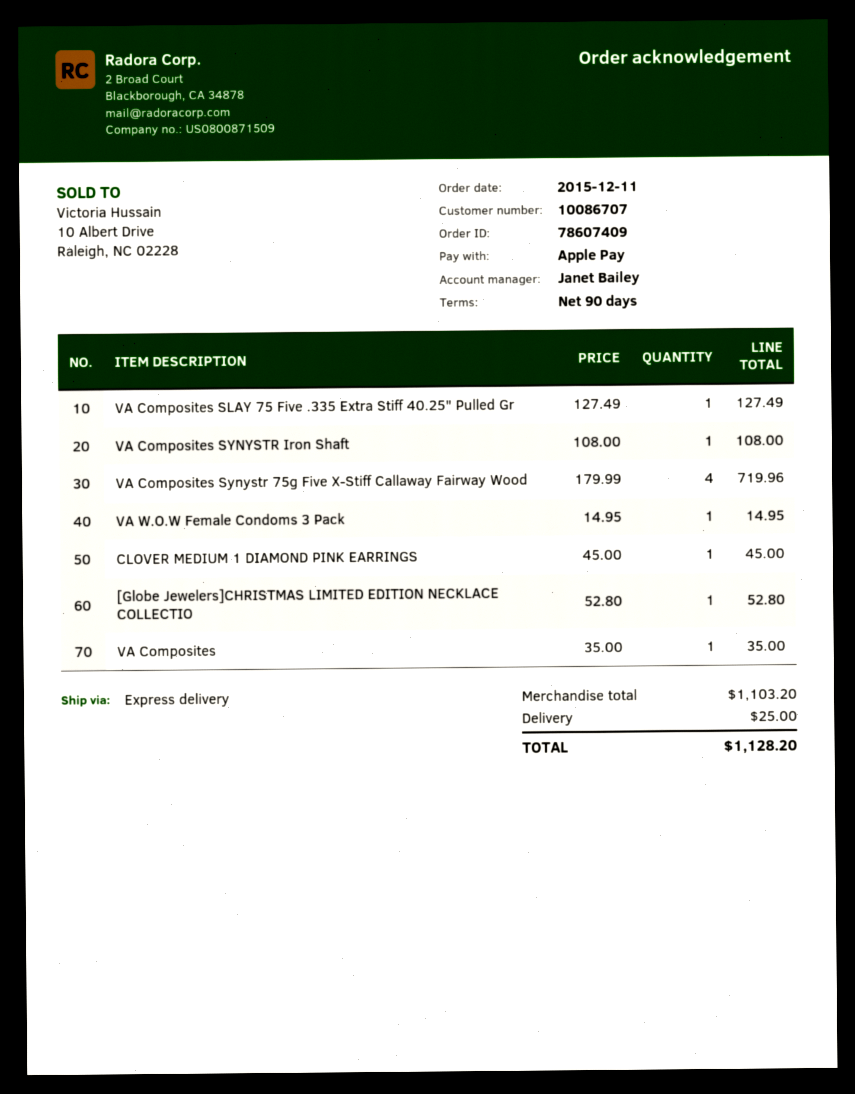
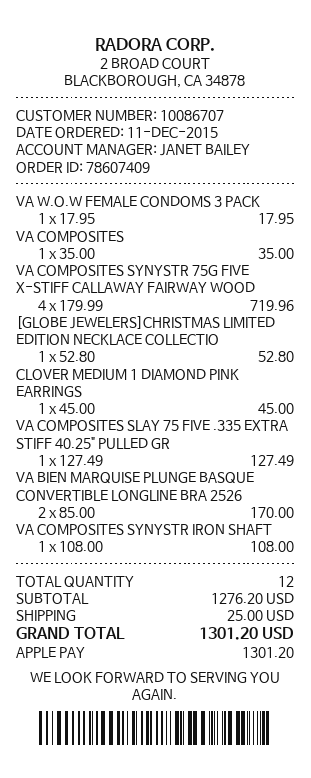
VA W.O.W Female Condoms 3 Pack: 1 x 14.95 = 14.95 -> 1 x 17.95 = 17.95
VA BIEN MARQUISE PLUNGE BASQUE CONVERTIBLE LONGLINE BRA 2526: none -> 2 x 85.00 = 170.00
subtotal: 1103.20 -> 1276.20
total: 1128.20 -> 1301.20

